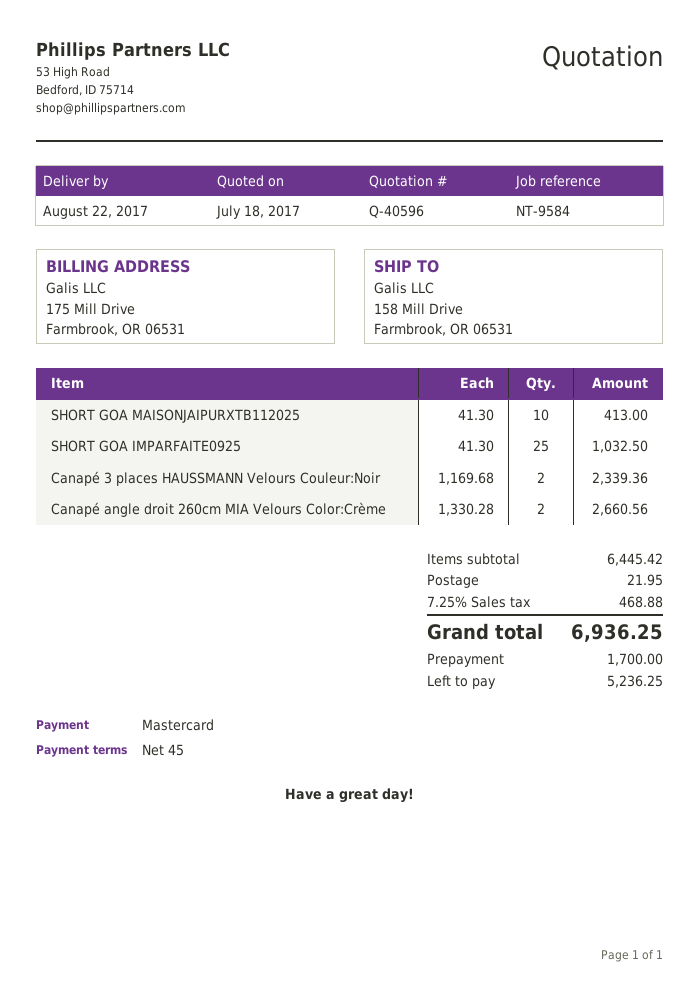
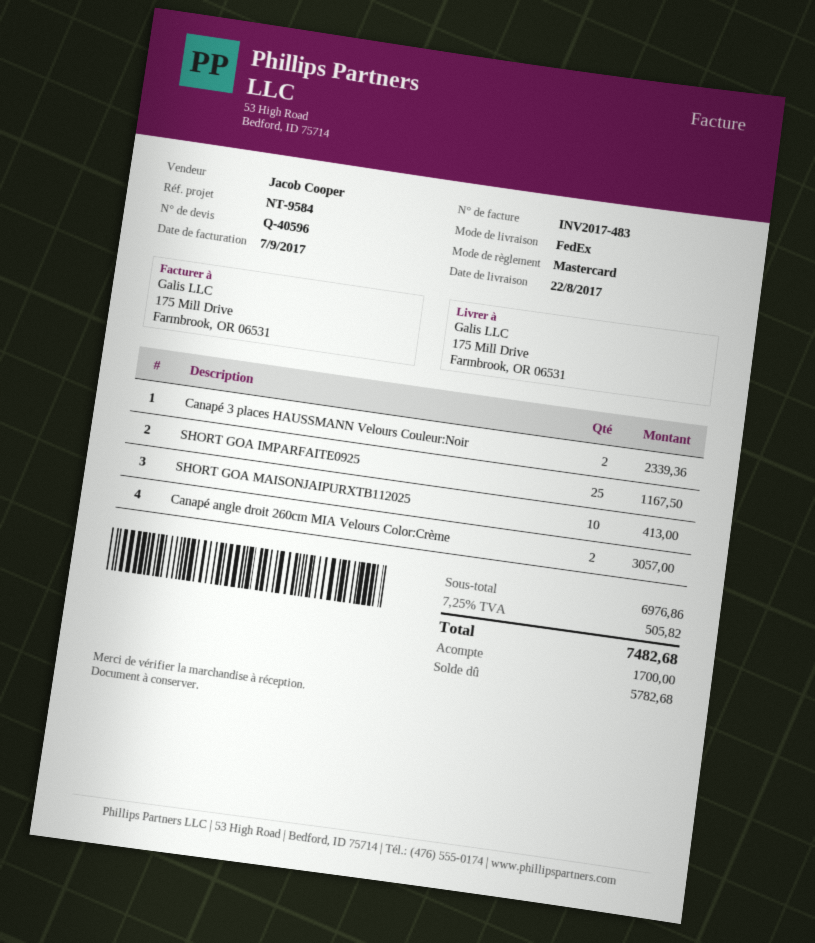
ship to: 158 Mill Drive, Farmbrook, OR 06531 -> 175 Mill Drive, Farmbrook, OR 06531
SHORT GOA IMPARFAITE0925: 25 for 1032.50 -> 25 for 1167.50
Canapé angle droit 260cm MIA Velours Color:Crème: 2 for 2660.56 -> 2 for 3057.00
subtotal: 6445.42 -> 6976.86
shipping: 21.95 -> none
tax: 7.25% = 468.88 -> 7.25% = 505.82
total: 6936.25 -> 7482.68
balance: 5236.25 -> 5782.68

